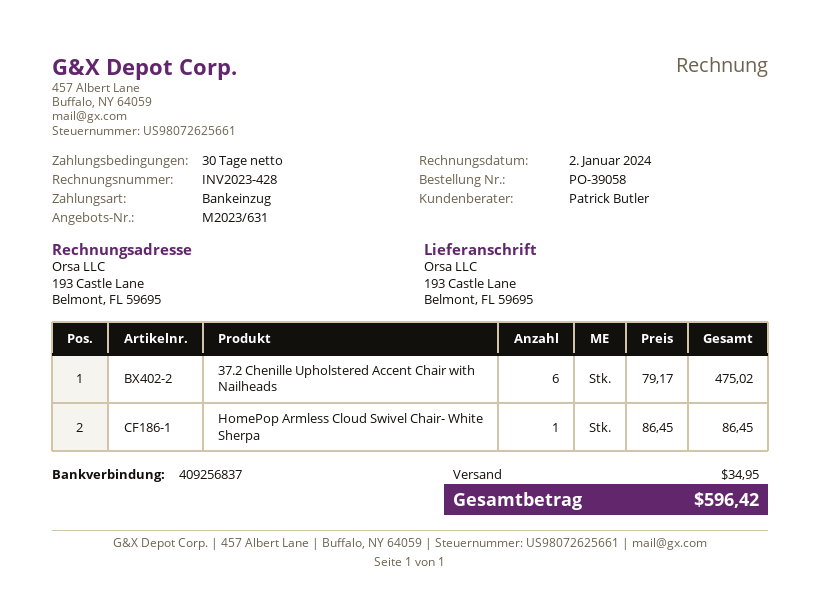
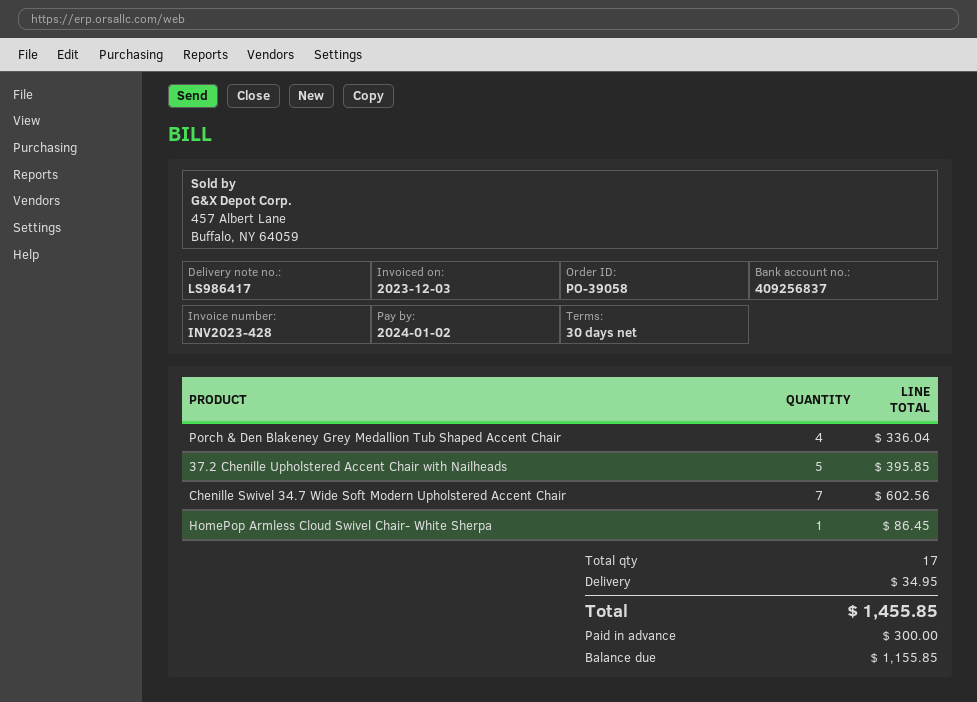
invoice date: 2024-01-02 -> 2023-12-03
37.2 Chenille Upholstered Accent Chair with Nailheads: 6 for 475.02 -> 5 for 395.85
Porch & Den Blakeney Grey Medallion Tub Shaped Accent Chair: none -> 4 for 336.04
Chenille Swivel 34.7 Wide Soft Modern Upholstered Accent Chair: none -> 7 for 602.56
total: 596.42 -> 1455.85

